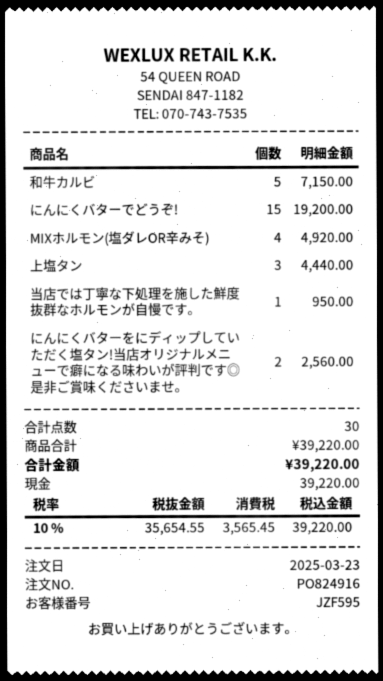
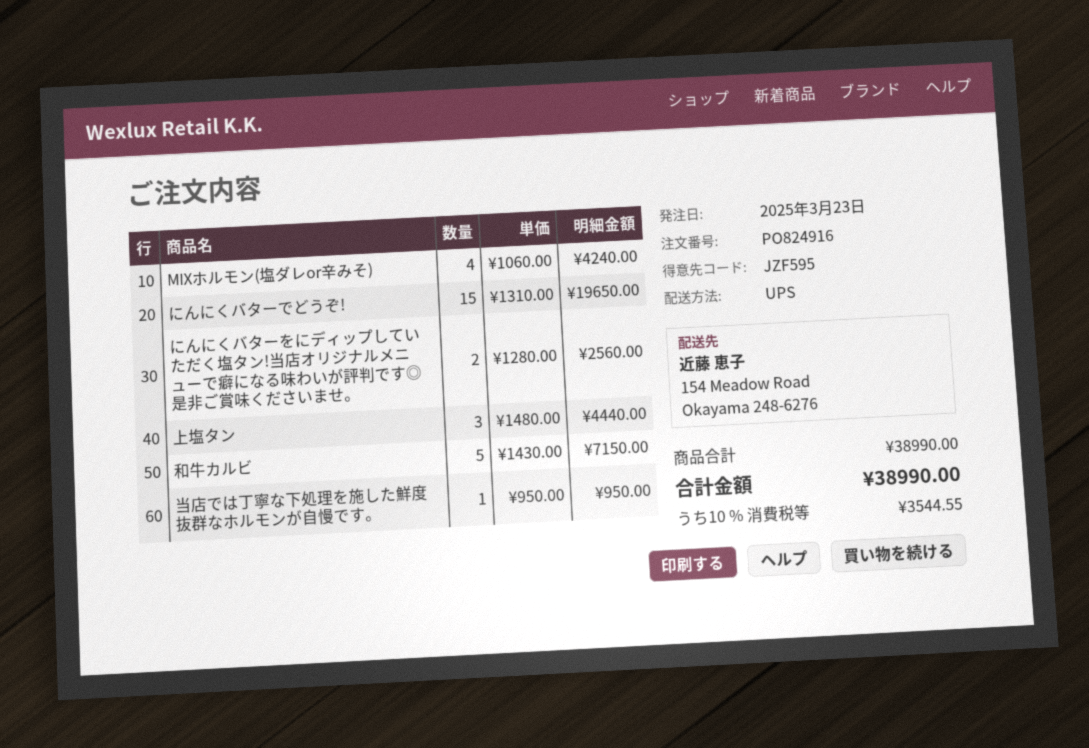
にんにくバターでどうぞ!: 15 for 19200.00 -> 15 for 19650.00
MIXホルモン(塩ダレOR辛みそ): 4 for 4920.00 -> 4 for 4240.00
subtotal: 39220.00 -> 38990.00
tax: 10% = 3565.45 -> 10% = 3544.55
total: 39220.00 -> 38990.00

